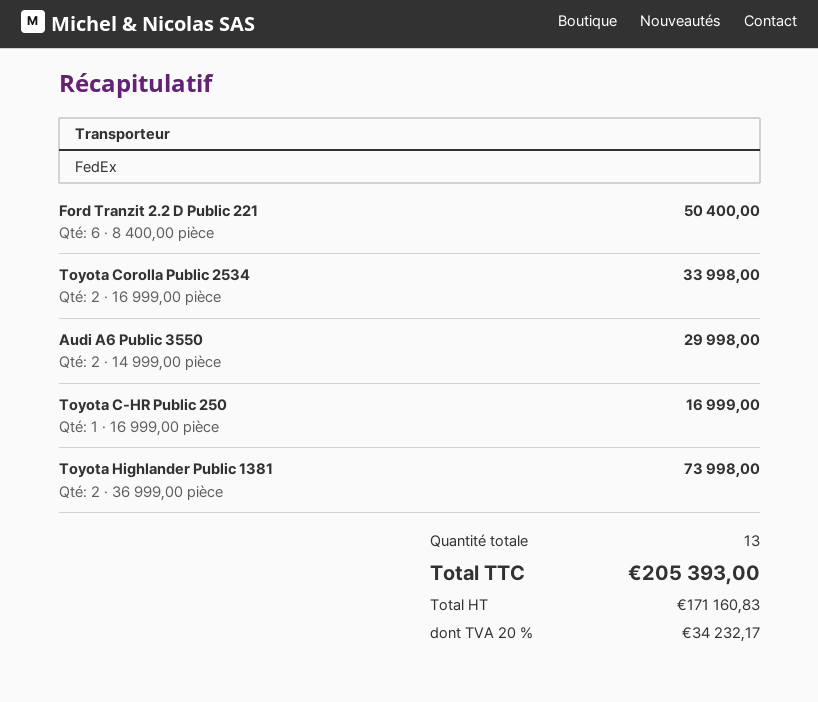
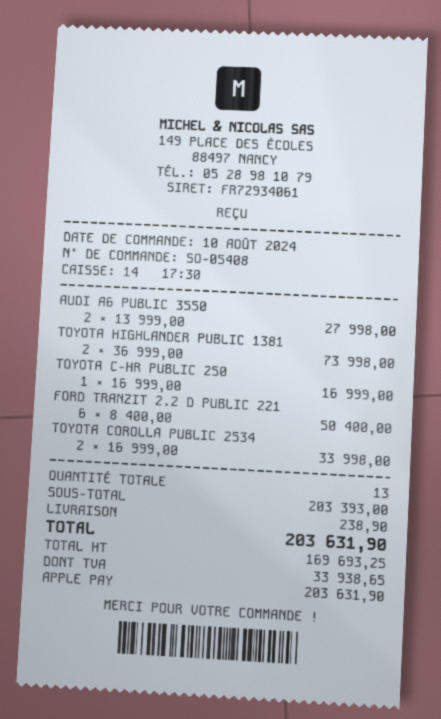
Audi A6 Public 3550: 2 x 14999.00 = 29998.00 -> 2 x 13999.00 = 27998.00
shipping: none -> 238.90
net: 171160.83 -> 169693.25
tax: 34232.17 -> 33938.65
total: 205393.00 -> 203631.90

